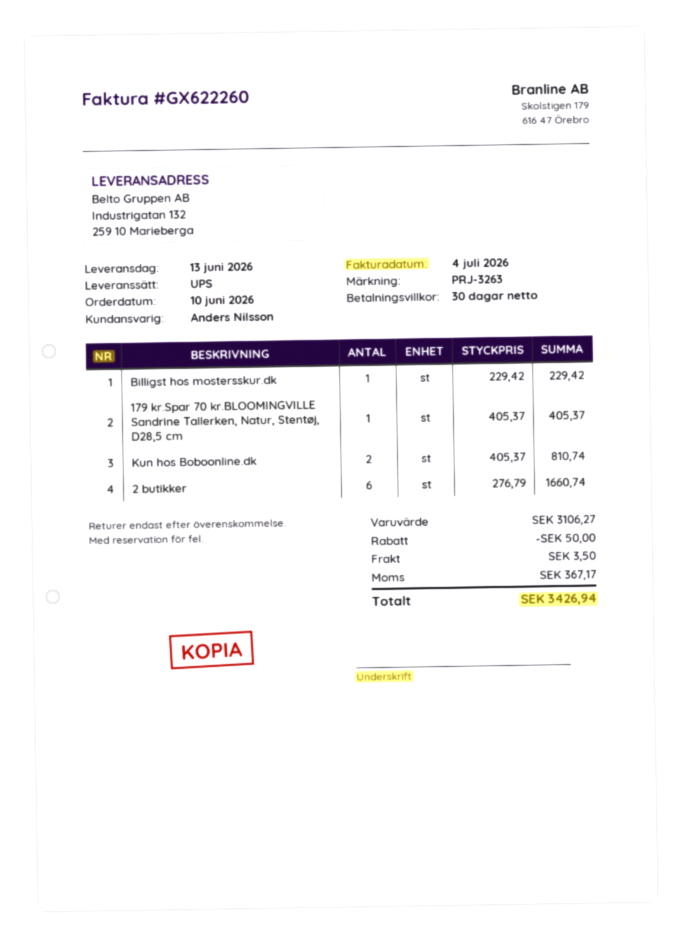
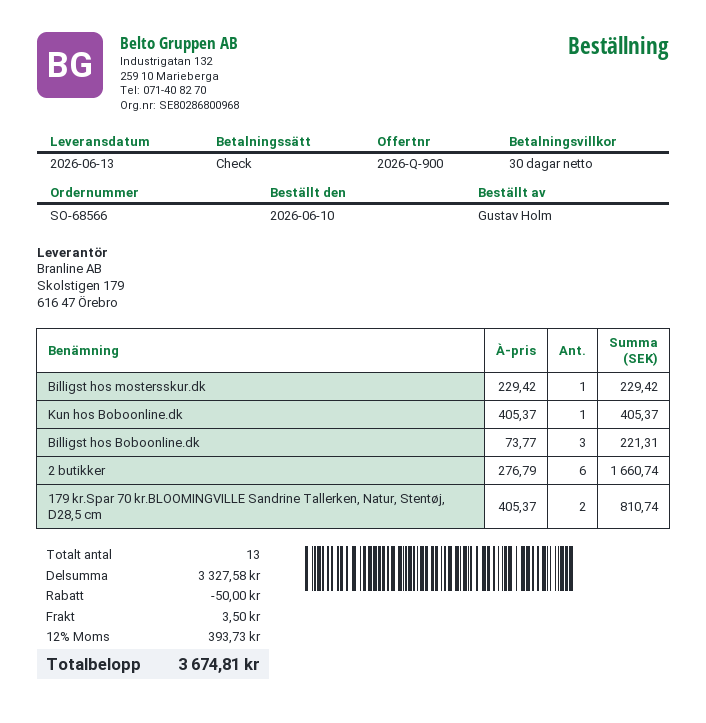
179 kr.Spar 70 kr.BLOOMINGVILLE Sandrine Tallerken, Natur, Stentøj, D28,5 cm: 1 x 405.37 = 405.37 -> 2 x 405.37 = 810.74
Kun hos Boboonline.dk: 2 x 405.37 = 810.74 -> 1 x 405.37 = 405.37
Billigst hos Boboonline.dk: none -> 3 x 73.77 = 221.31
subtotal: 3106.27 -> 3327.58
tax: 367.17 -> 393.73
total: 3426.94 -> 3674.81

